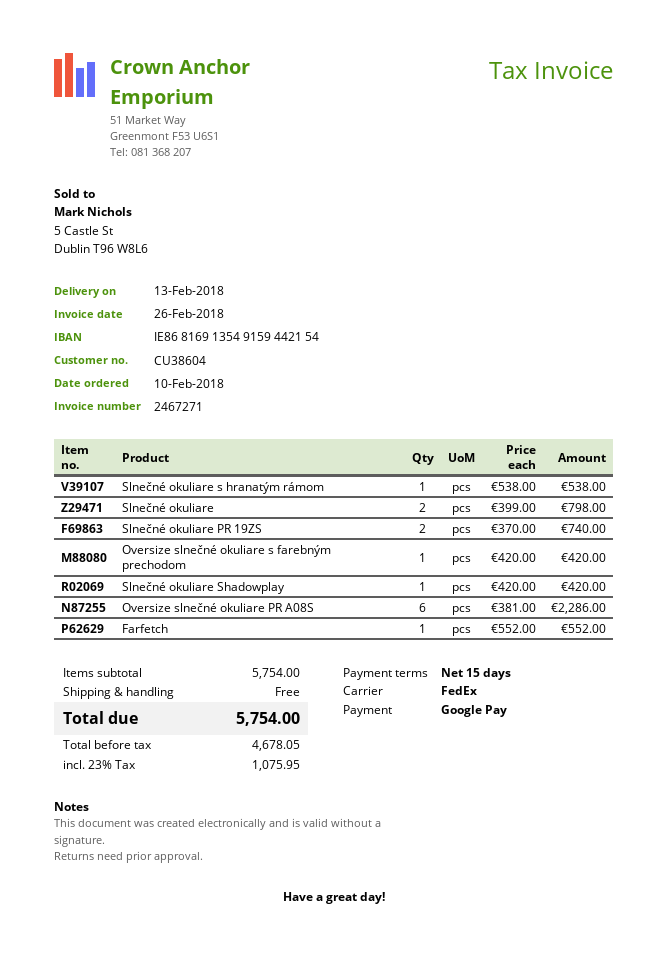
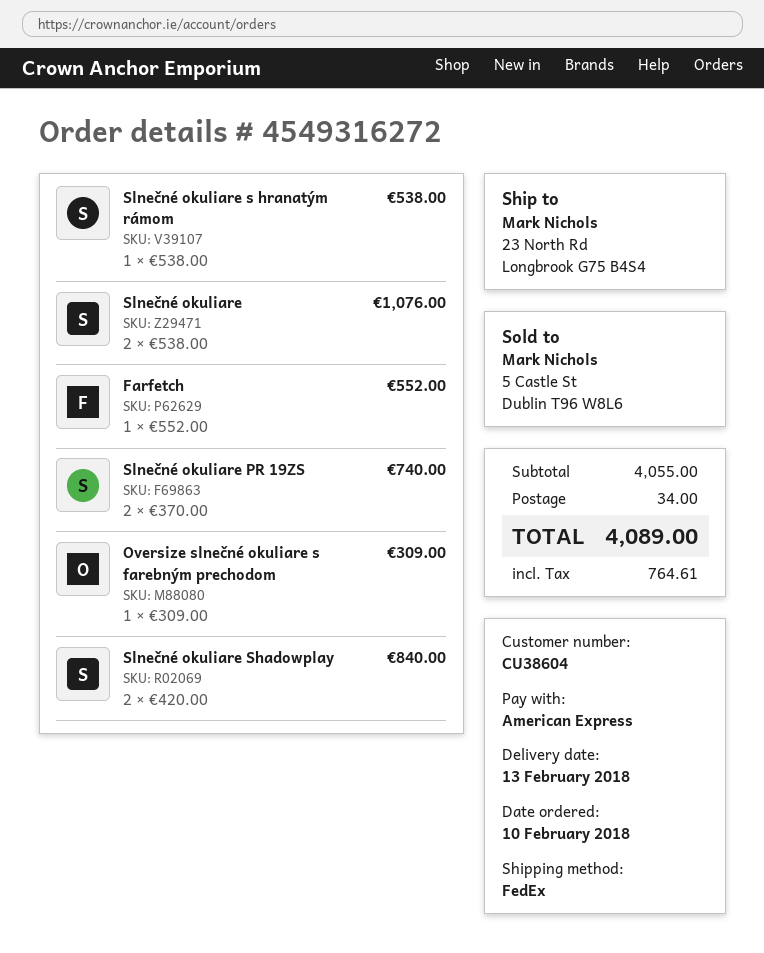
payment method: Google Pay -> American Express
Slnečné okuliare: 2 x 399.00 = 798.00 -> 2 x 538.00 = 1076.00
Oversize slnečné okuliare s farebným prechodom: 1 x 420.00 = 420.00 -> 1 x 309.00 = 309.00
Slnečné okuliare Shadowplay: 1 x 420.00 = 420.00 -> 2 x 420.00 = 840.00
Oversize slnečné okuliare PR A08S: 6 x 381.00 = 2286.00 -> none
subtotal: 5754.00 -> 4055.00
shipping: 0.00 -> 34.00
tax: 1075.95 -> 764.61
total: 5754.00 -> 4089.00

